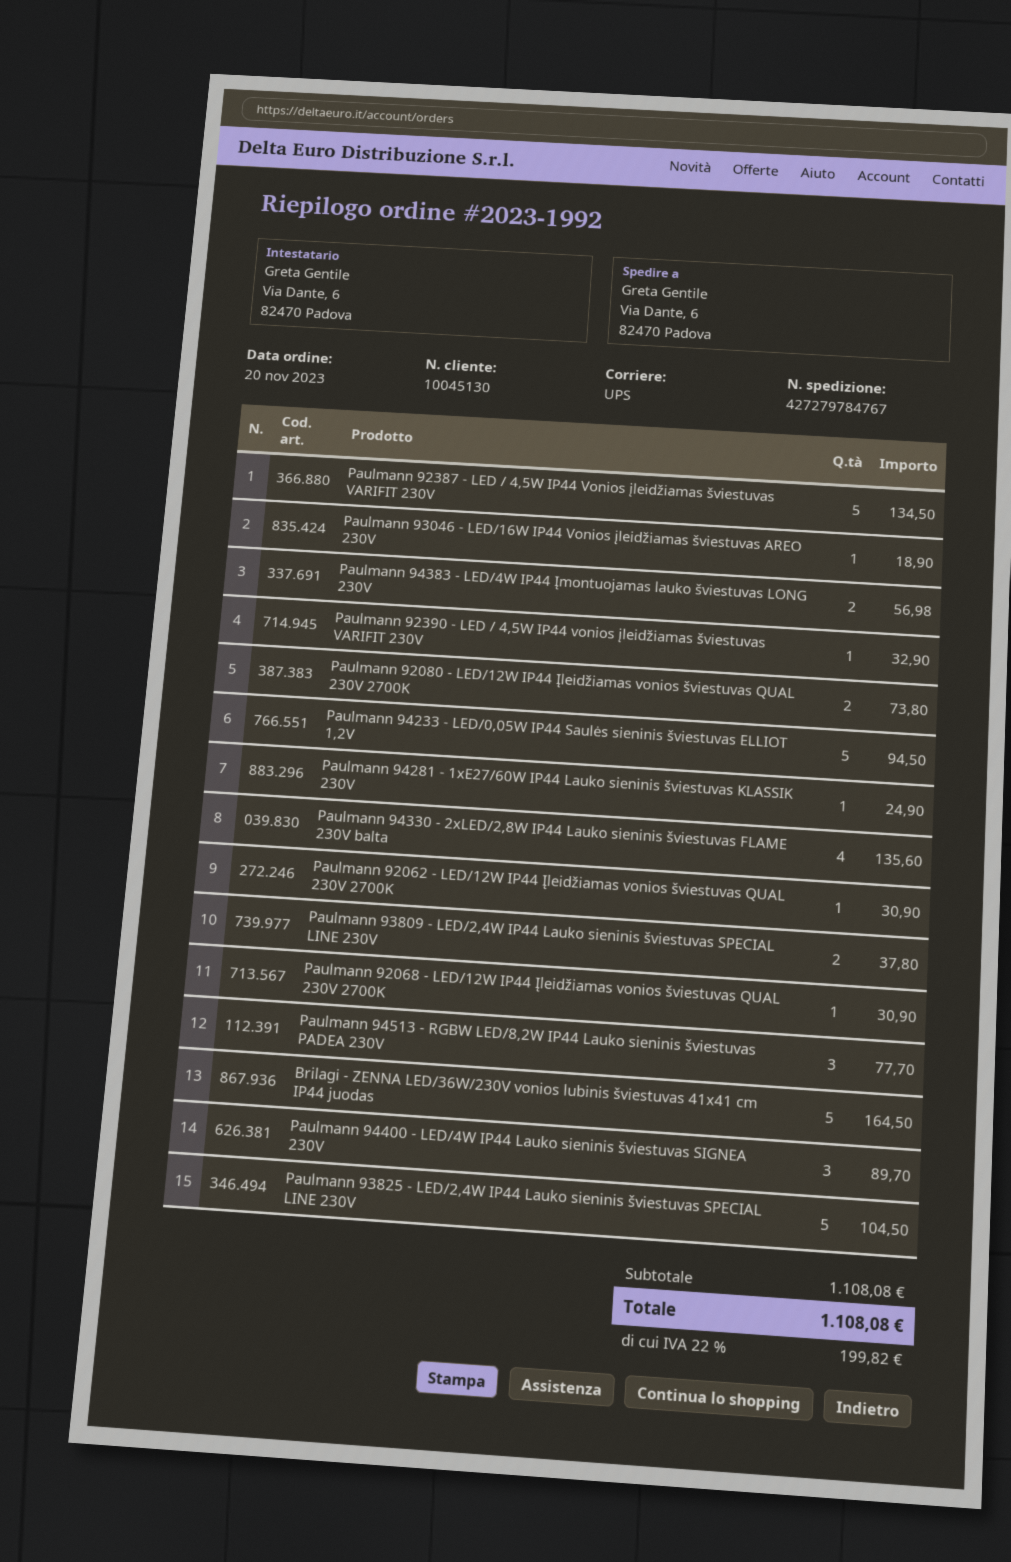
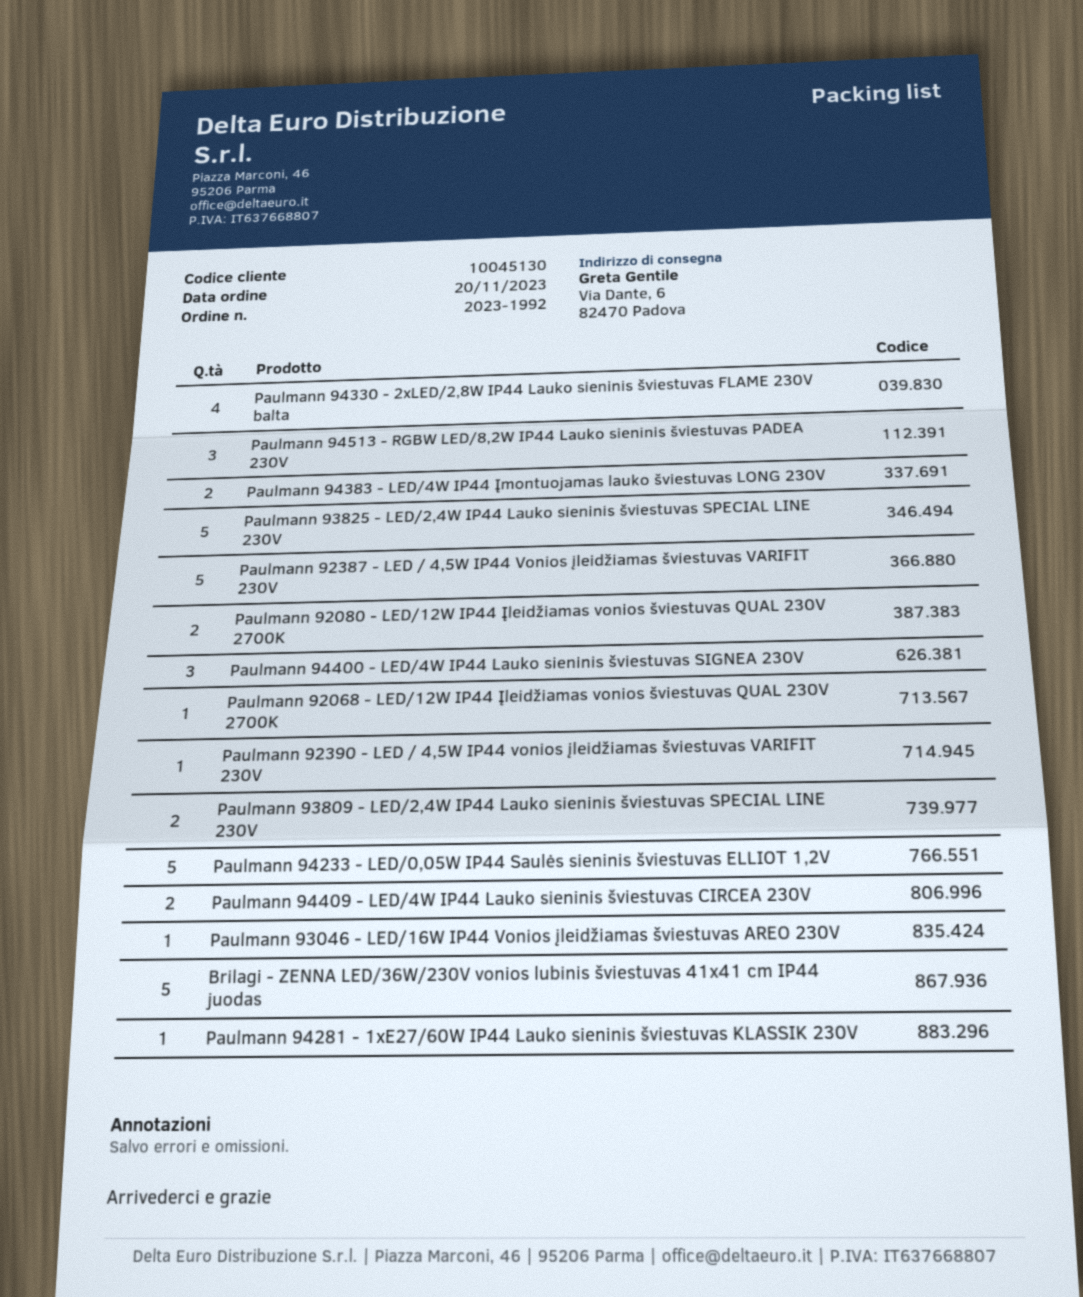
Paulmann 92062 - LED/12W IP44 Įleidžiamas vonios šviestuvas QUAL 230V 2700K: 1 -> none
Paulmann 94409 - LED/4W IP44 Lauko sieninis šviestuvas CIRCEA 230V: none -> 2

